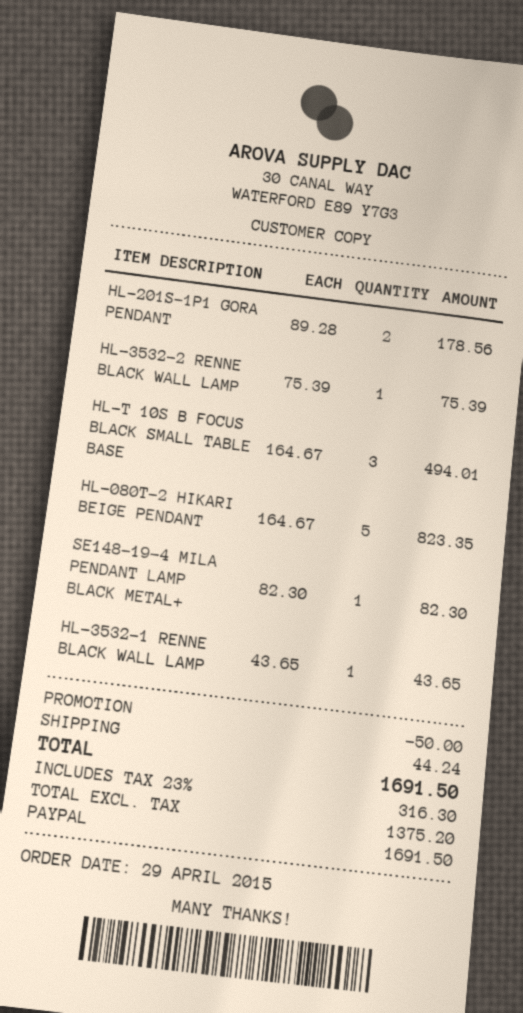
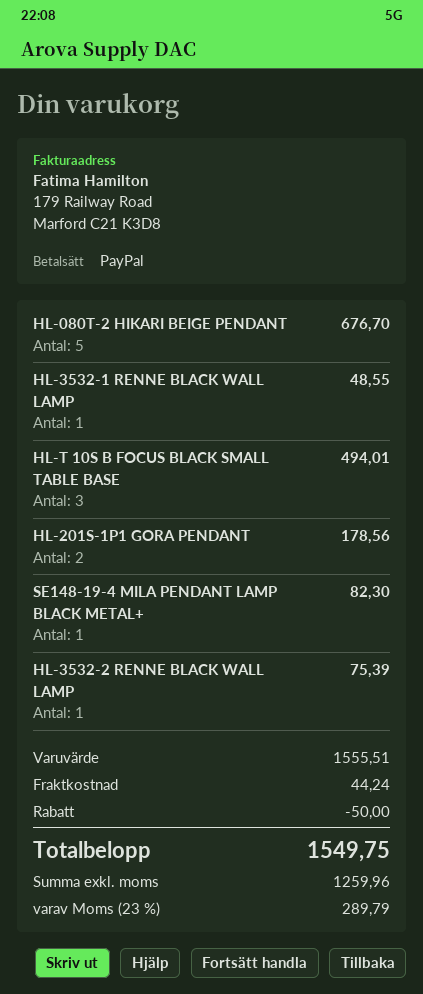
HL-080T-2 HIKARI BEIGE PENDANT: 5 for 823.35 -> 5 for 676.70
HL-3532-1 RENNE BLACK WALL LAMP: 1 for 43.65 -> 1 for 48.55
net: 1375.20 -> 1259.96
tax: 23% = 316.30 -> 23% = 289.79
total: 1691.50 -> 1549.75

